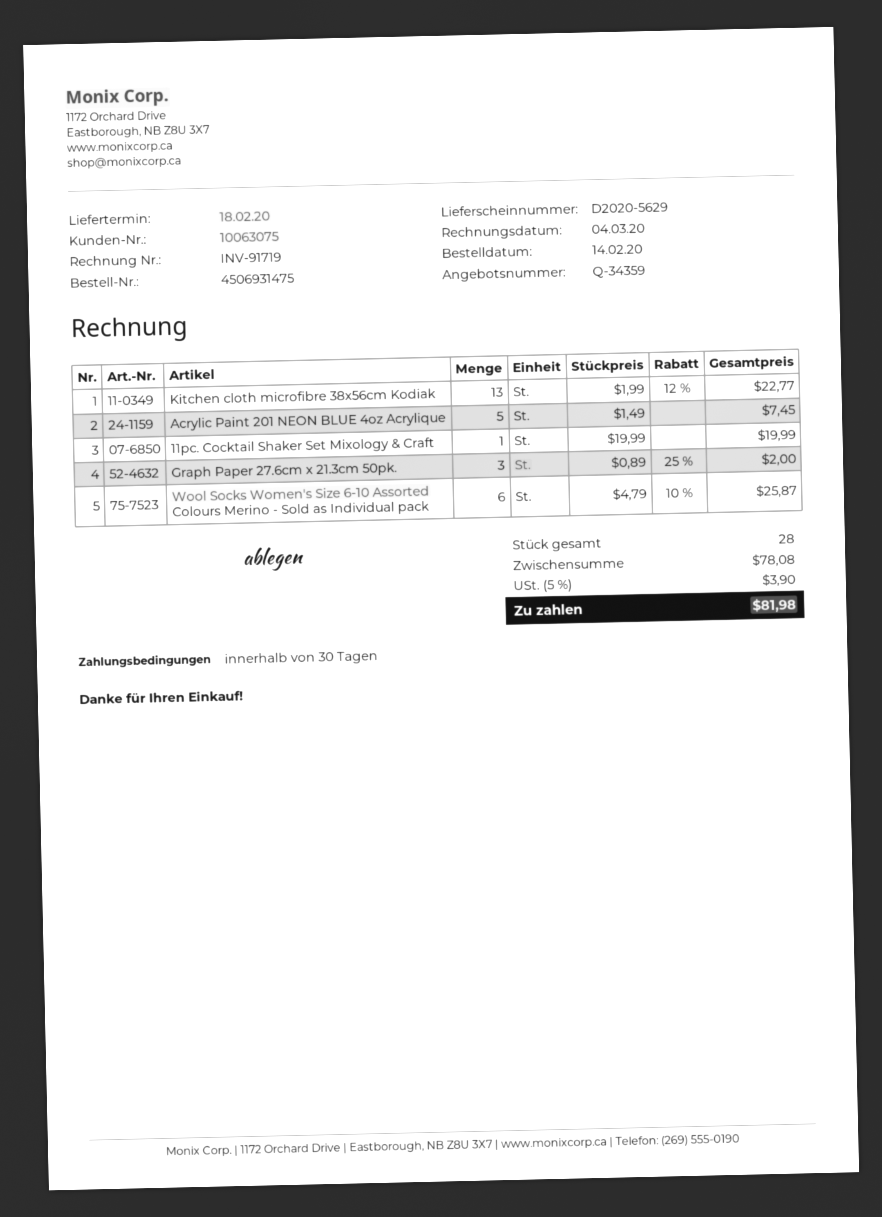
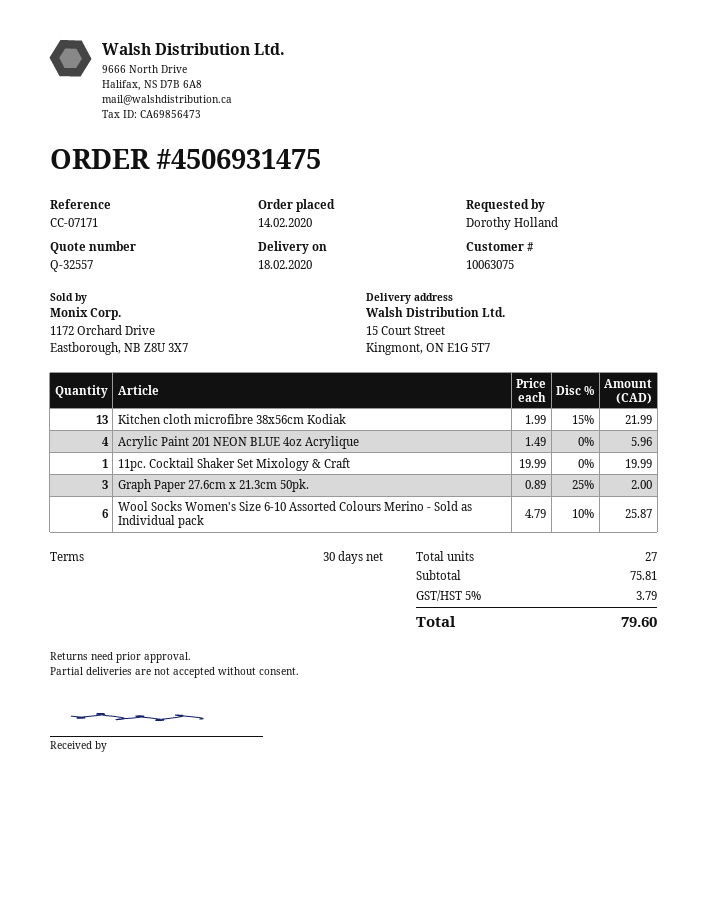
quote number: Q-34359 -> Q-32557
Kitchen cloth microfibre 38x56cm Kodiak: 13 x 1.99 - 12% = 22.77 -> 13 x 1.99 - 15% = 21.99
Acrylic Paint 201 NEON BLUE 4oz Acrylique: 5 x 1.49 = 7.45 -> 4 x 1.49 = 5.96
total quantity: 28 -> 27
subtotal: 78.08 -> 75.81
tax: 5% = 3.90 -> 5% = 3.79
total: 81.98 -> 79.60

